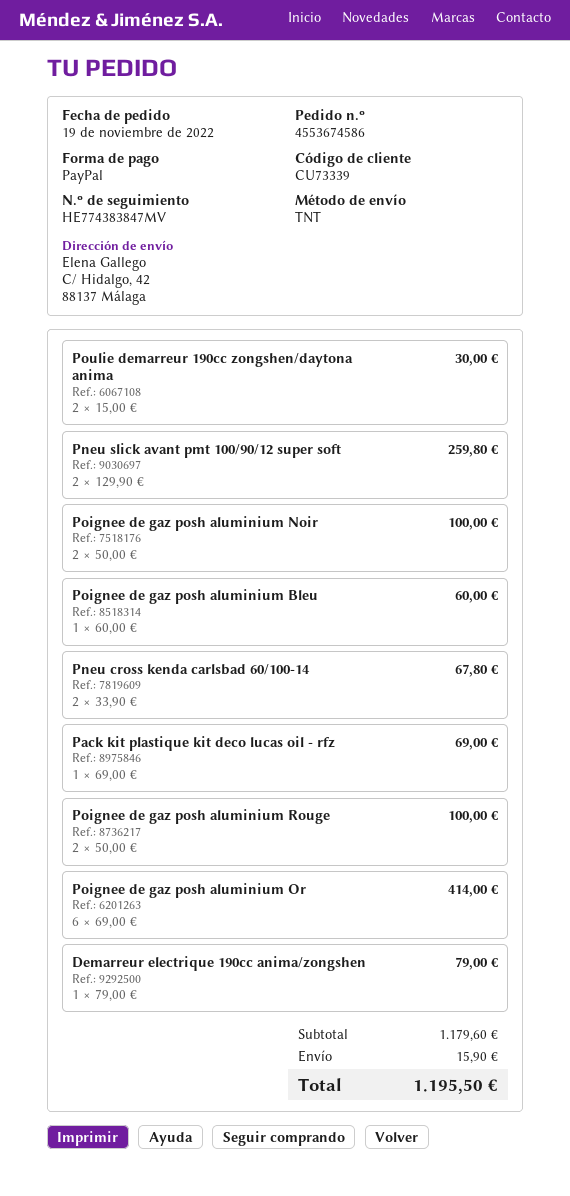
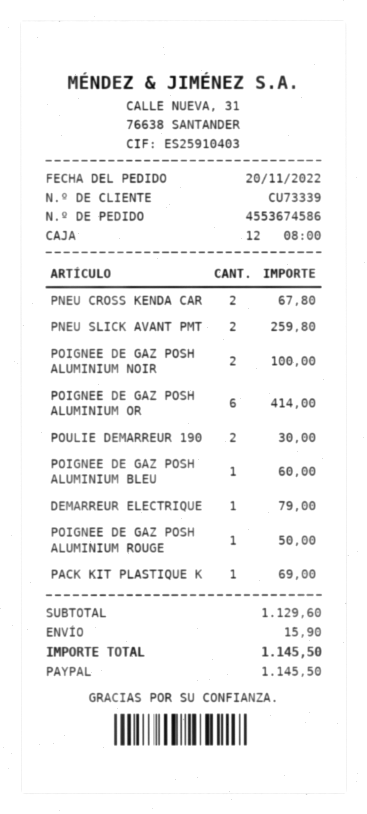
order date: 2022-11-19 -> 2022-11-20
Poignee de gaz posh aluminium Rouge: 2 for 100.00 -> 1 for 50.00
subtotal: 1179.60 -> 1129.60
total: 1195.50 -> 1145.50

